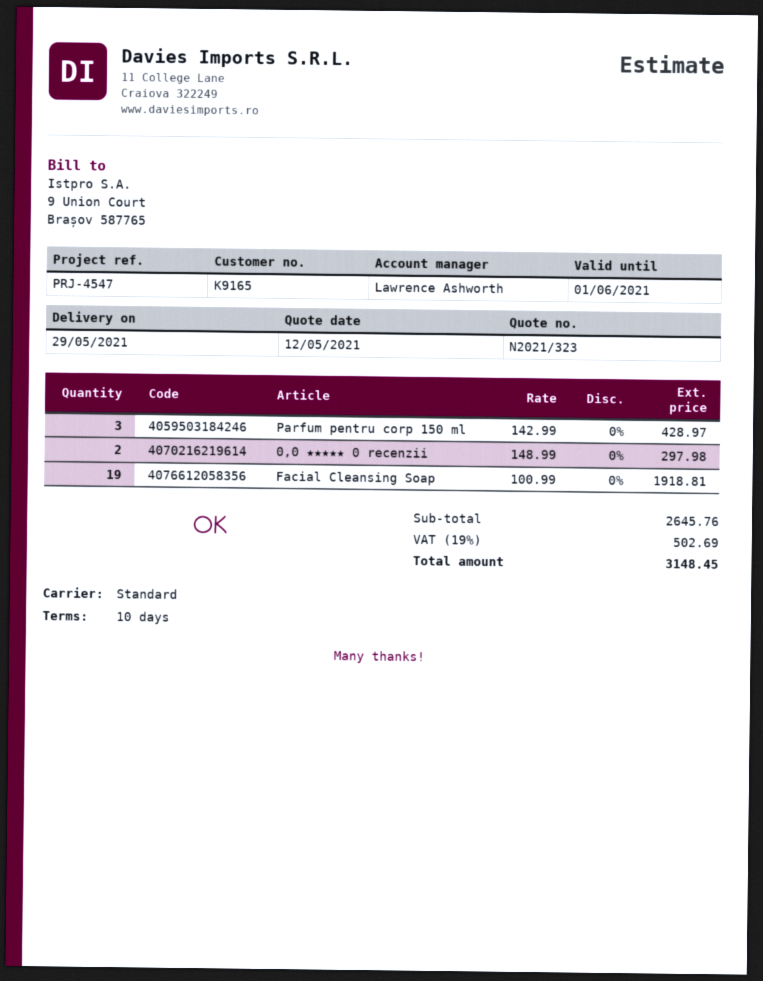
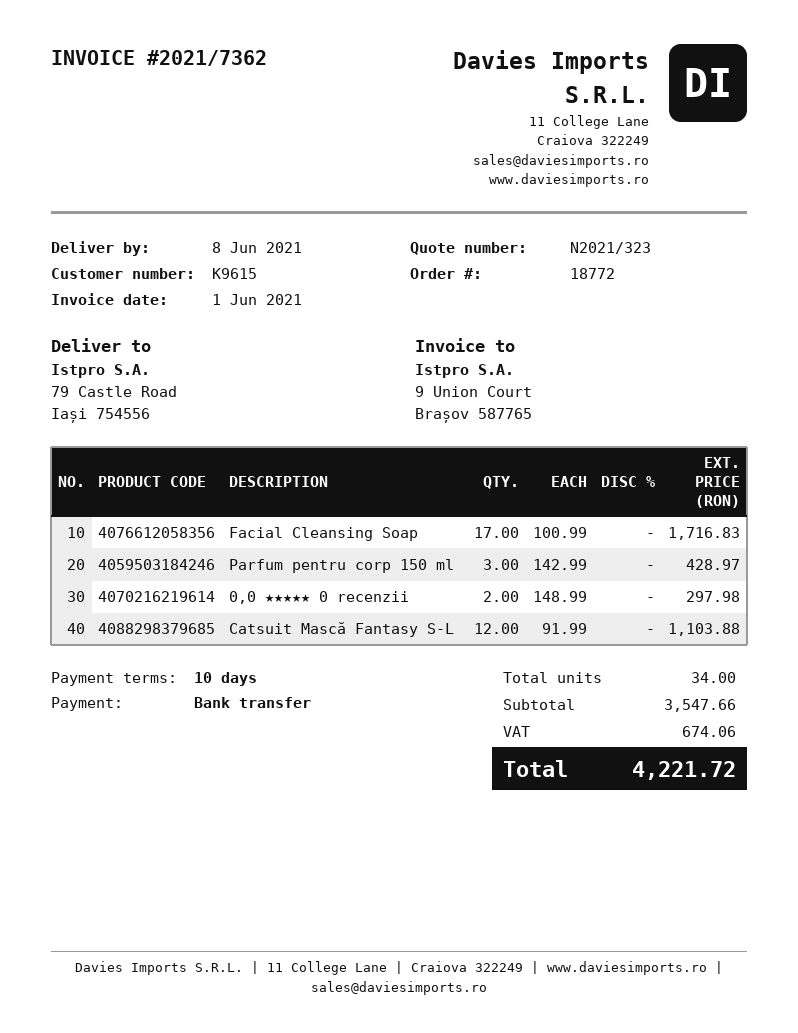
delivery date: 2021-05-29 -> 2021-06-08
customer number: K9165 -> K9615
Facial Cleansing Soap: 19 x 100.99 = 1918.81 -> 17 x 100.99 = 1716.83
Catsuit Mască Fantasy S-L: none -> 12 x 91.99 = 1103.88
subtotal: 2645.76 -> 3547.66
tax: 502.69 -> 674.06
total: 3148.45 -> 4221.72

